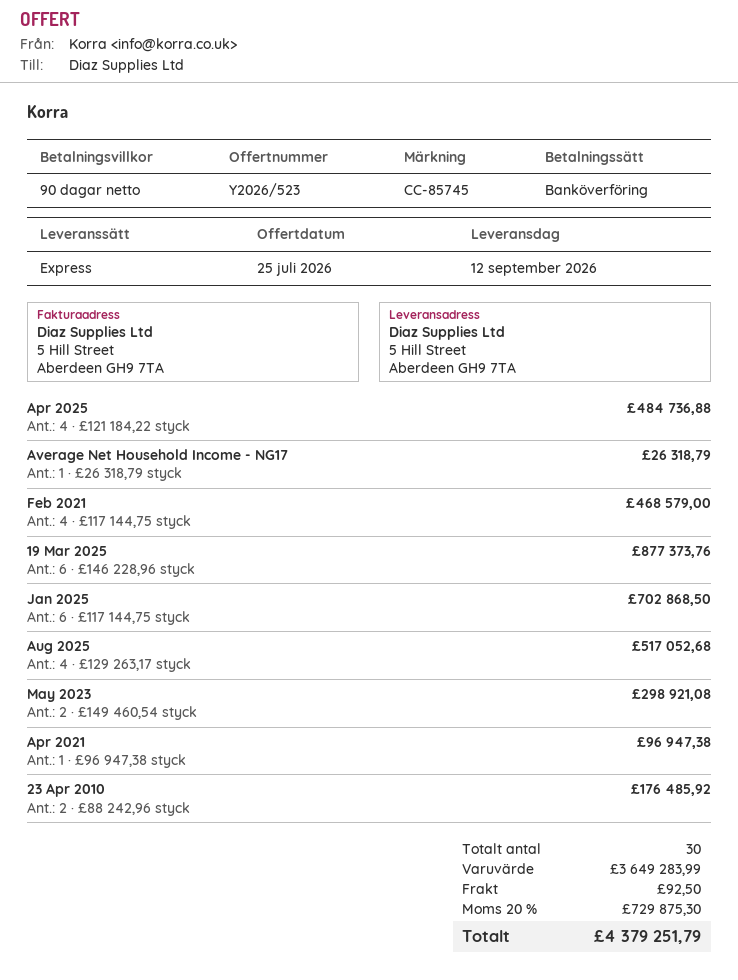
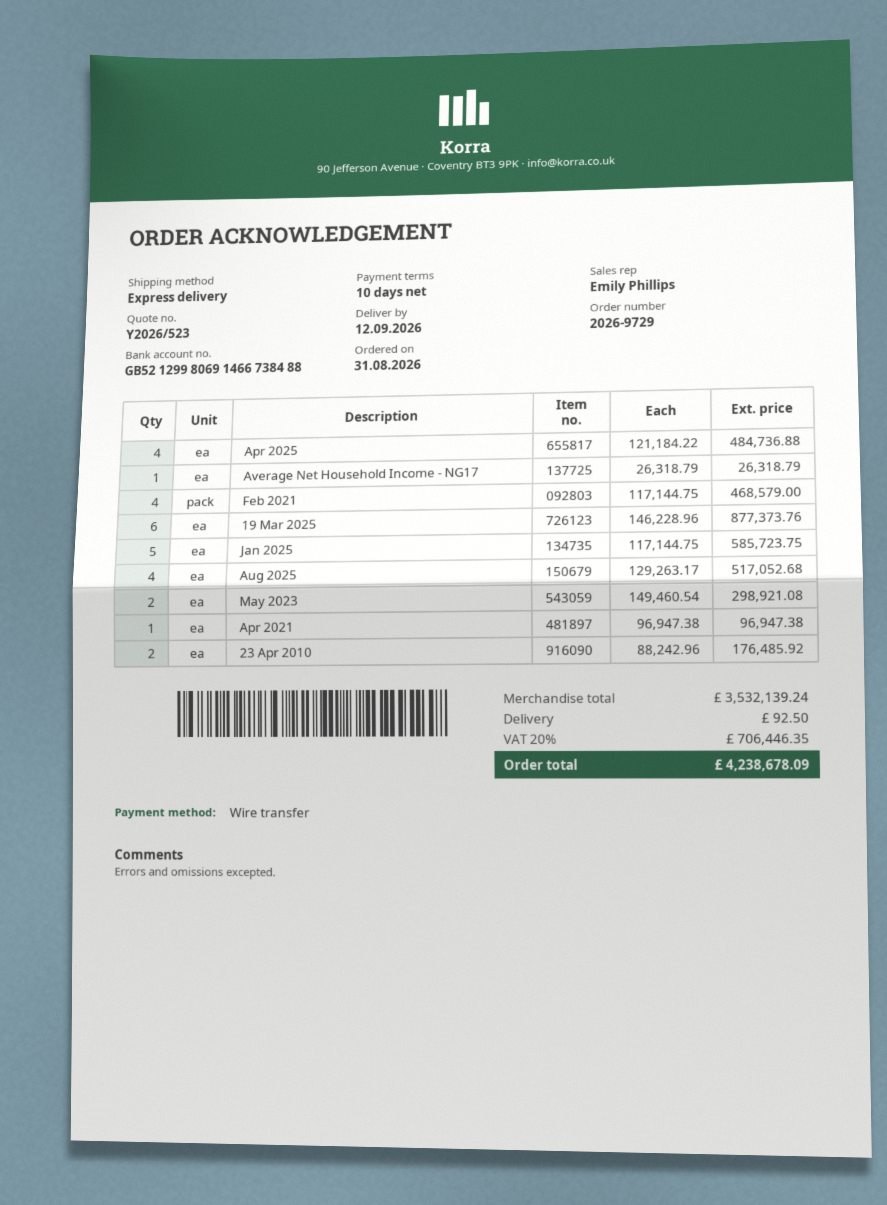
payment terms: 90 days -> 10 days
Jan 2025: 6 x 117144.75 = 702868.50 -> 5 x 117144.75 = 585723.75
subtotal: 3649283.99 -> 3532139.24
tax: 20% = 729875.30 -> 20% = 706446.35
total: 4379251.79 -> 4238678.09

